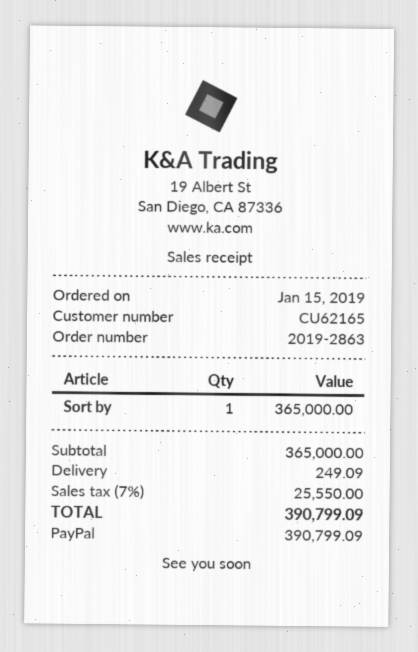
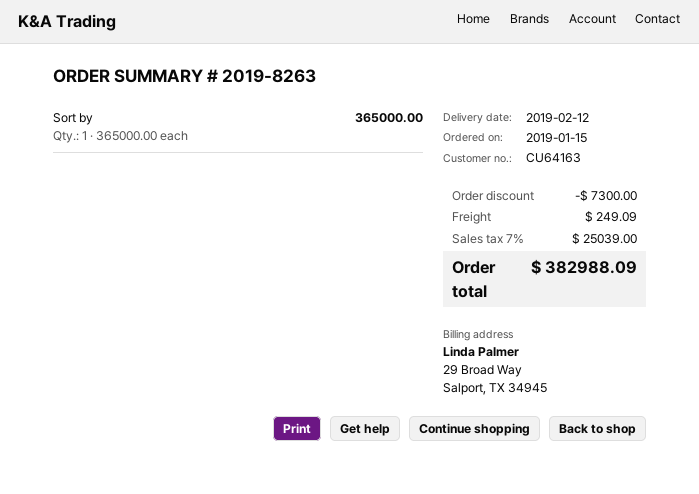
order number: 2019-2863 -> 2019-8263
customer number: CU62165 -> CU64163
discount: none -> 7300.00
tax: 7% = 25550.00 -> 7% = 25039.00
total: 390799.09 -> 382988.09

